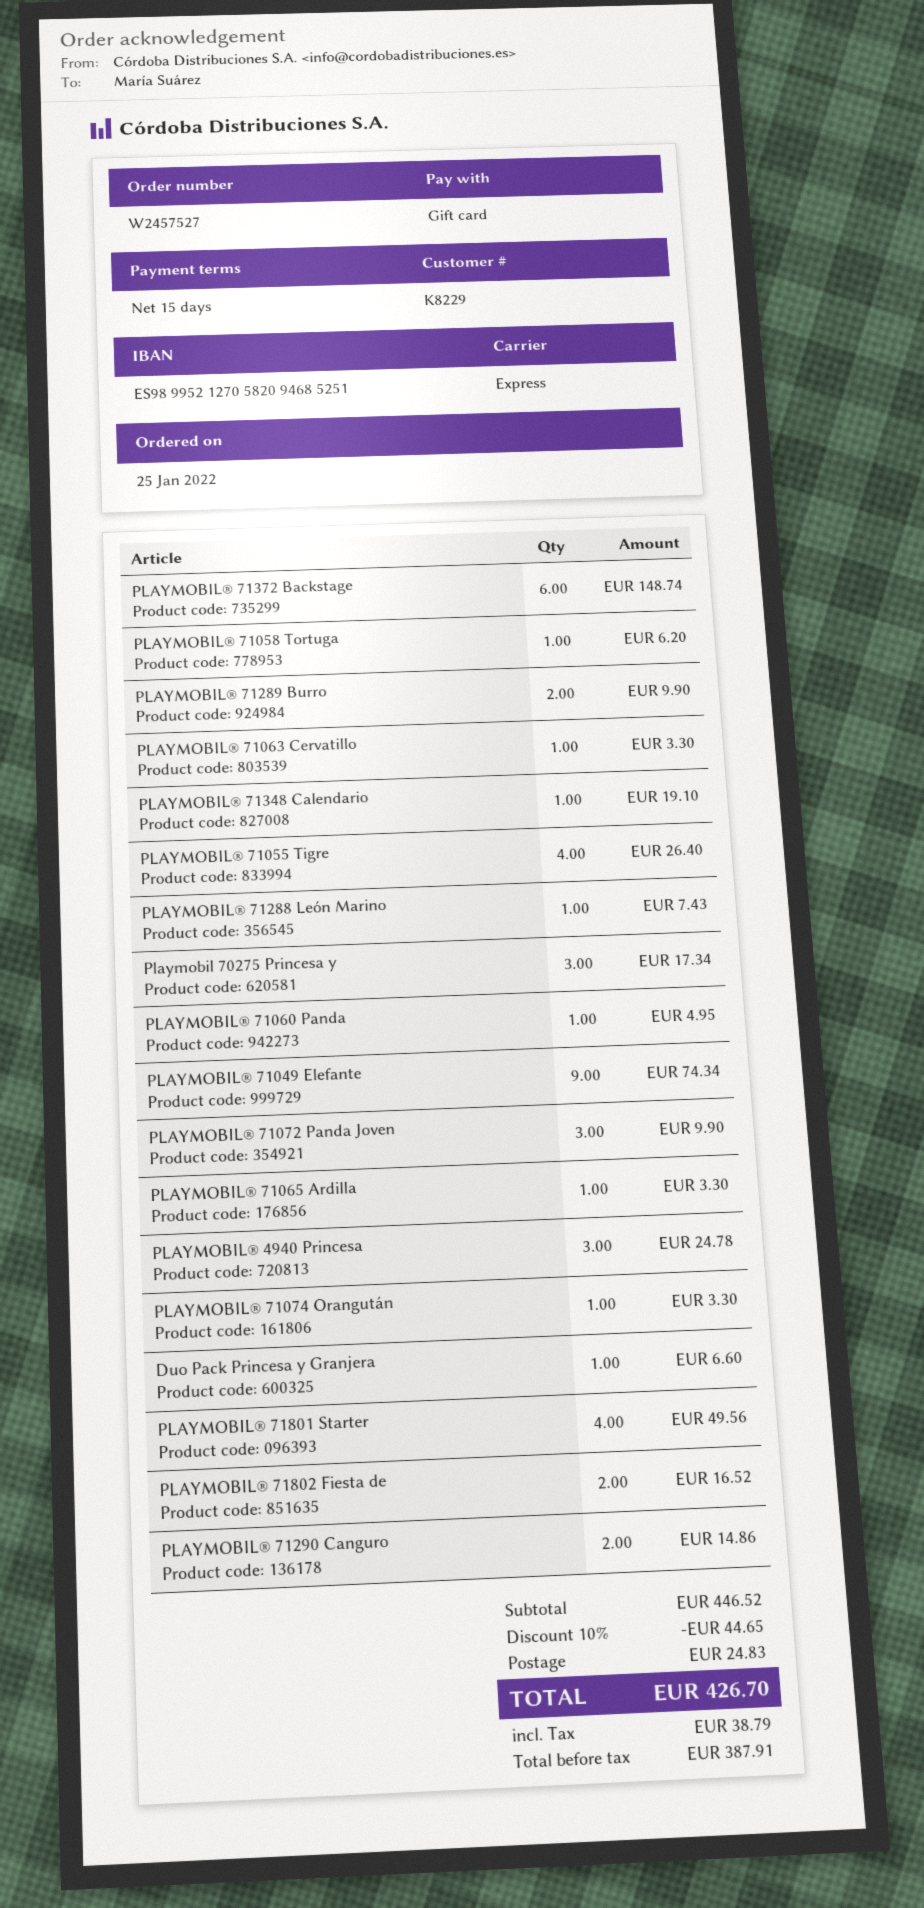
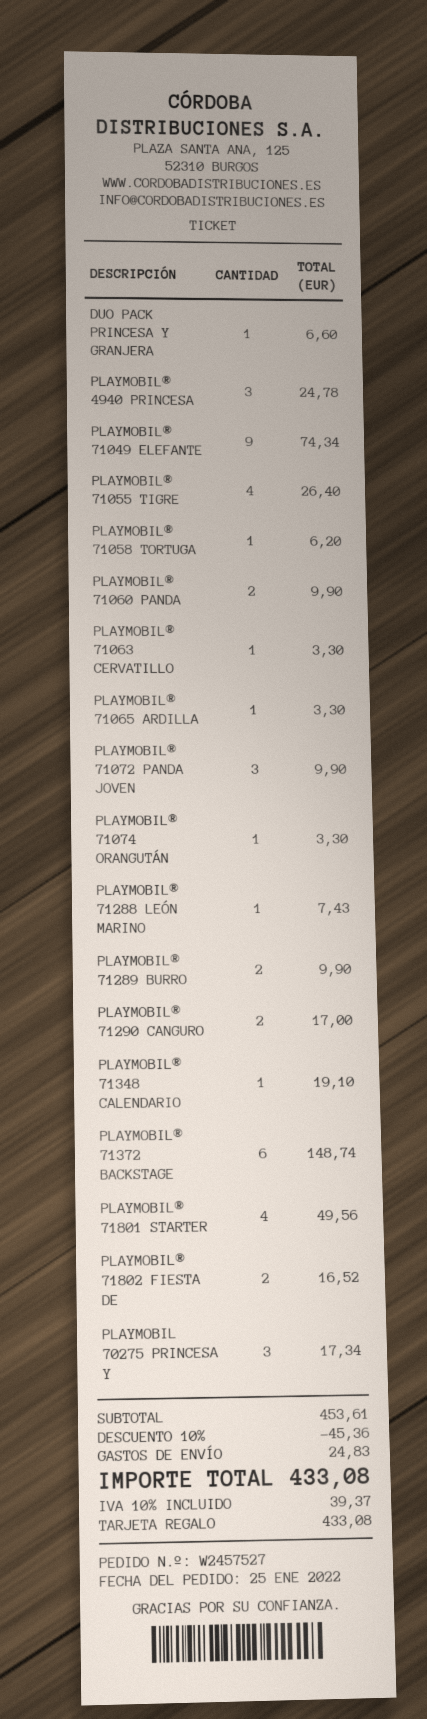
PLAYMOBIL® 71060 Panda: 1 for 4.95 -> 2 for 9.90
PLAYMOBIL® 71290 Canguro: 2 for 14.86 -> 2 for 17.00
subtotal: 446.52 -> 453.61
discount: 10% = 44.65 -> 10% = 45.36
tax: 38.79 -> 39.37
total: 426.70 -> 433.08

